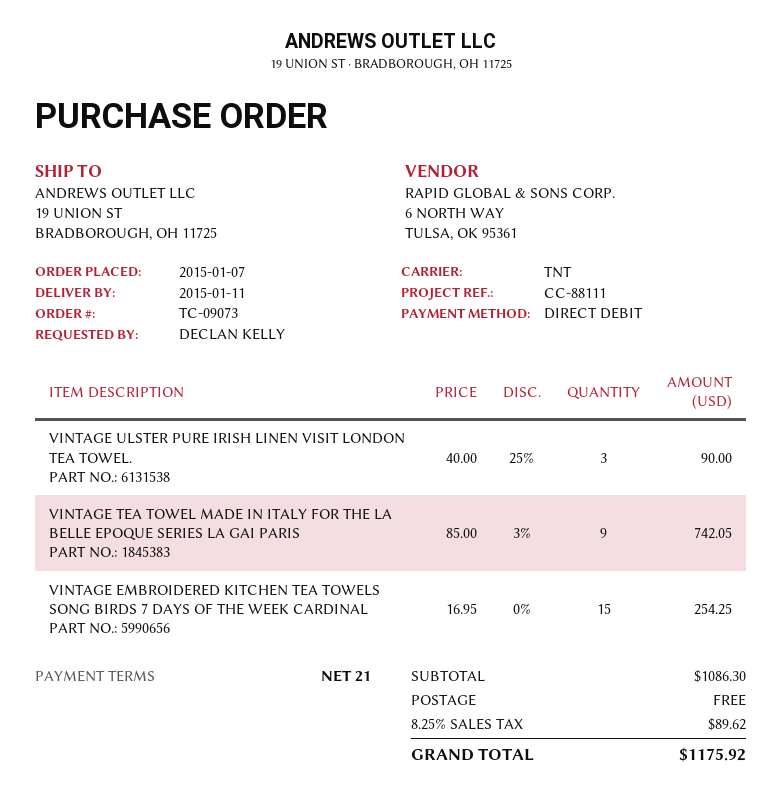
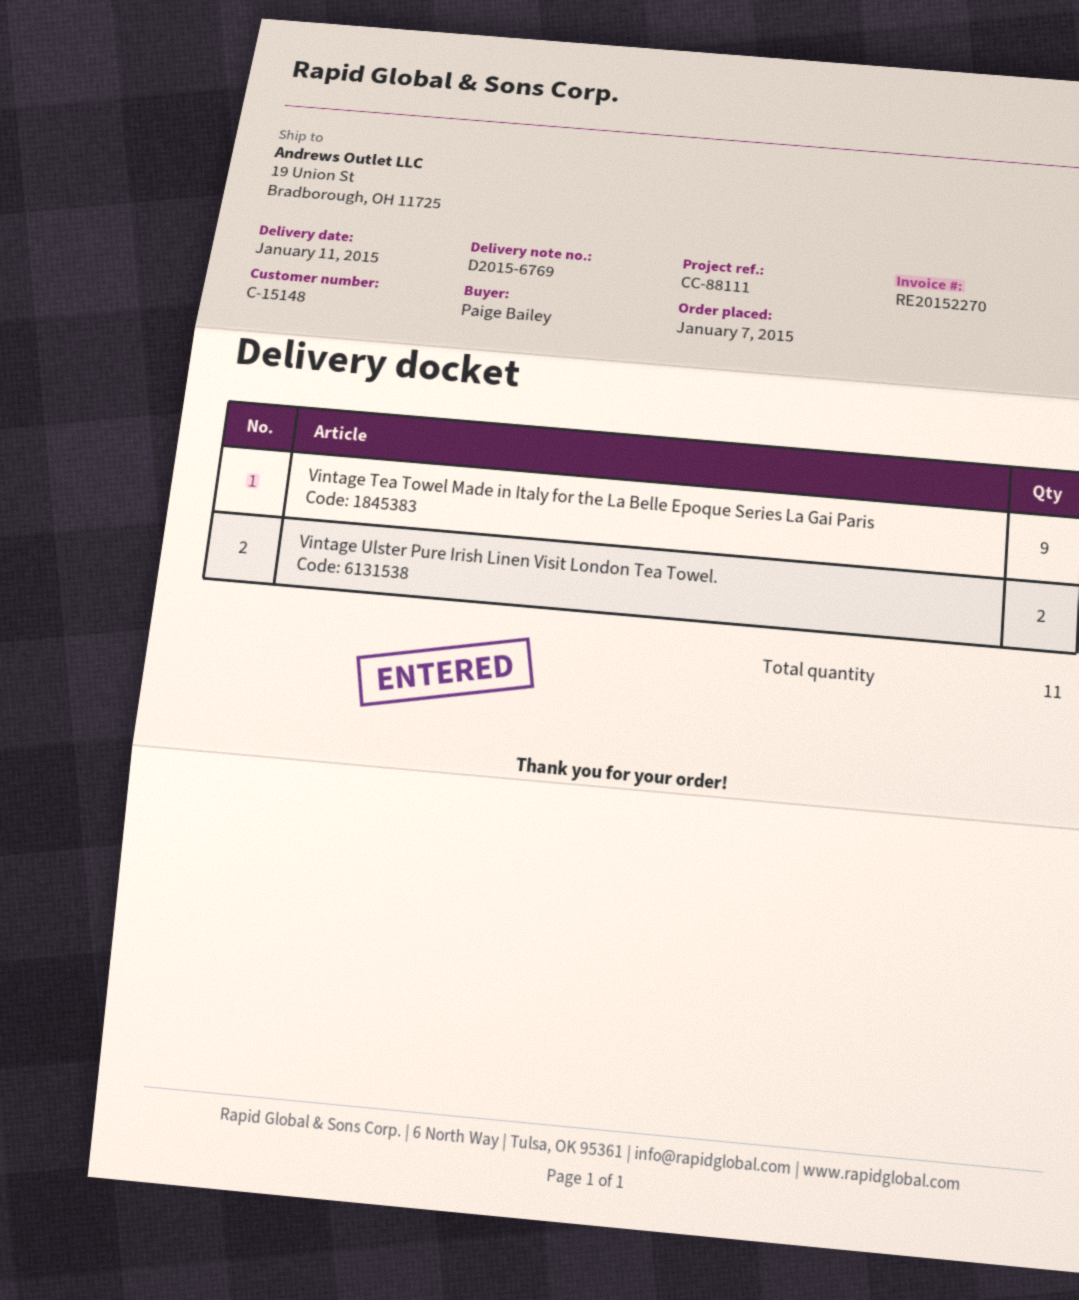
ordered by: DECLAN KELLY -> Paige Bailey
VINTAGE ULSTER PURE IRISH LINEN VISIT LONDON TEA TOWEL.: 3 -> 2
VINTAGE EMBROIDERED KITCHEN TEA TOWELS SONG BIRDS 7 DAYS OF THE WEEK CARDINAL: 15 -> none

